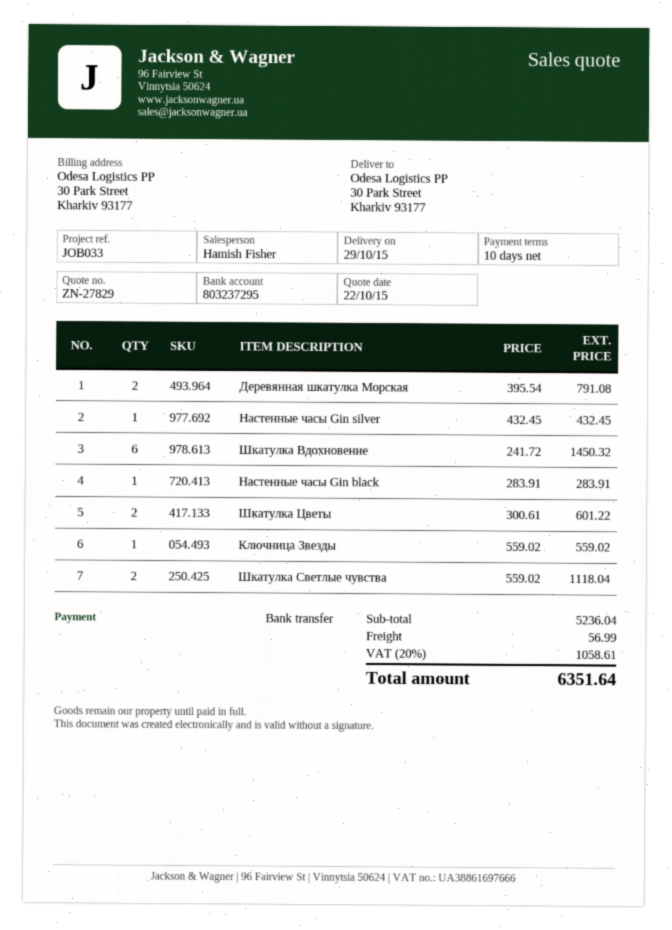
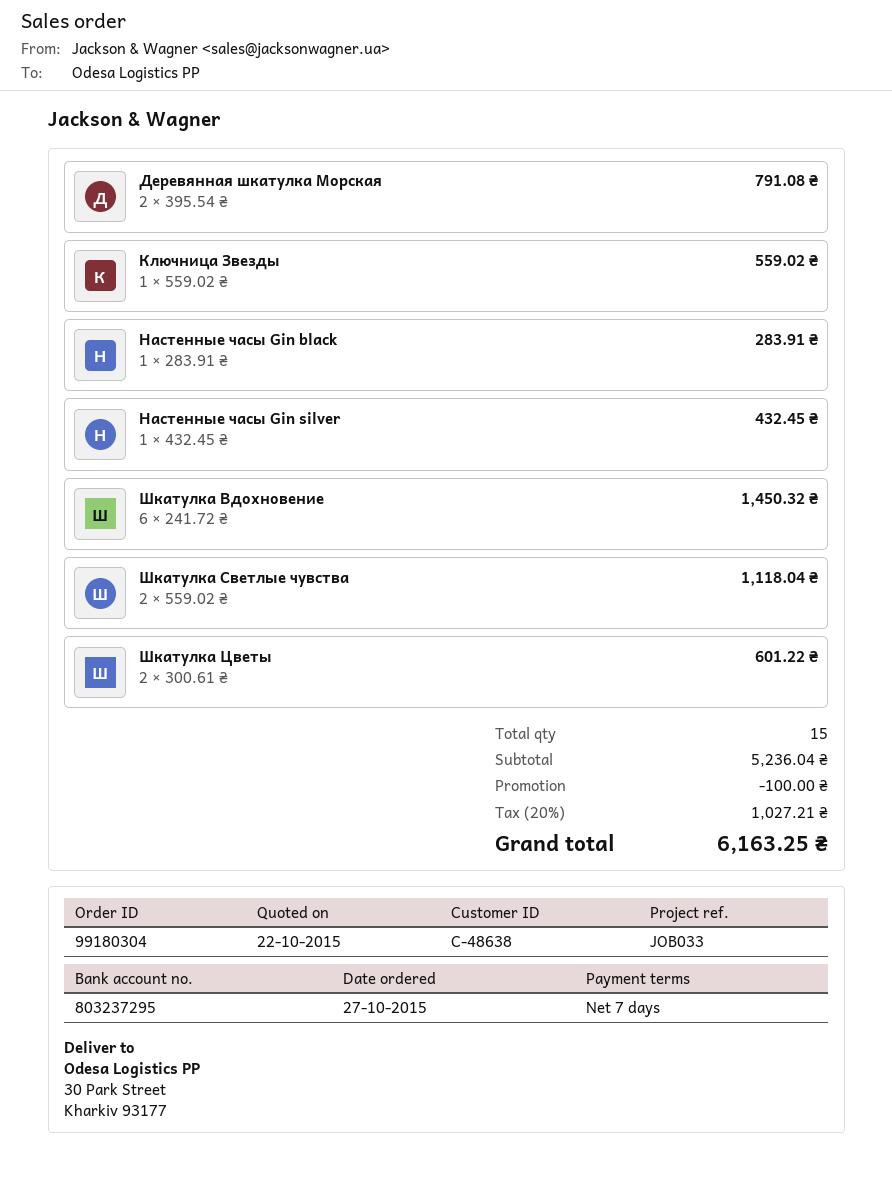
payment terms: 10 days -> 7 days
discount: none -> 100.00
shipping: 56.99 -> none
tax: 20% = 1058.61 -> 20% = 1027.21
total: 6351.64 -> 6163.25

